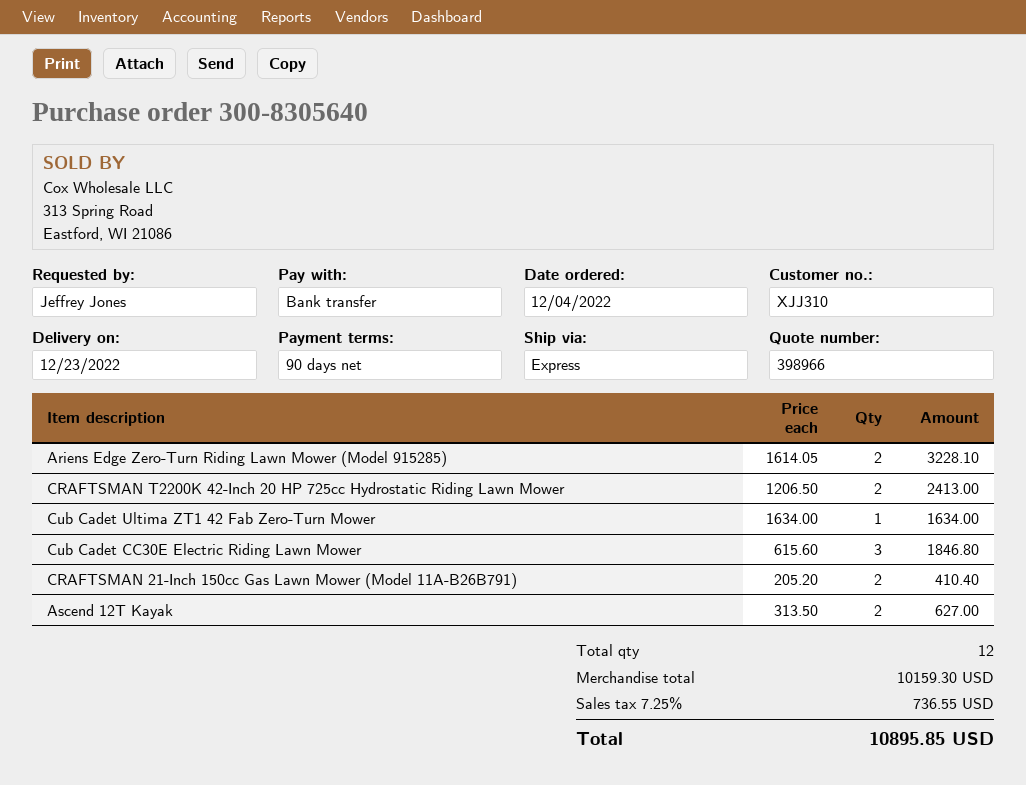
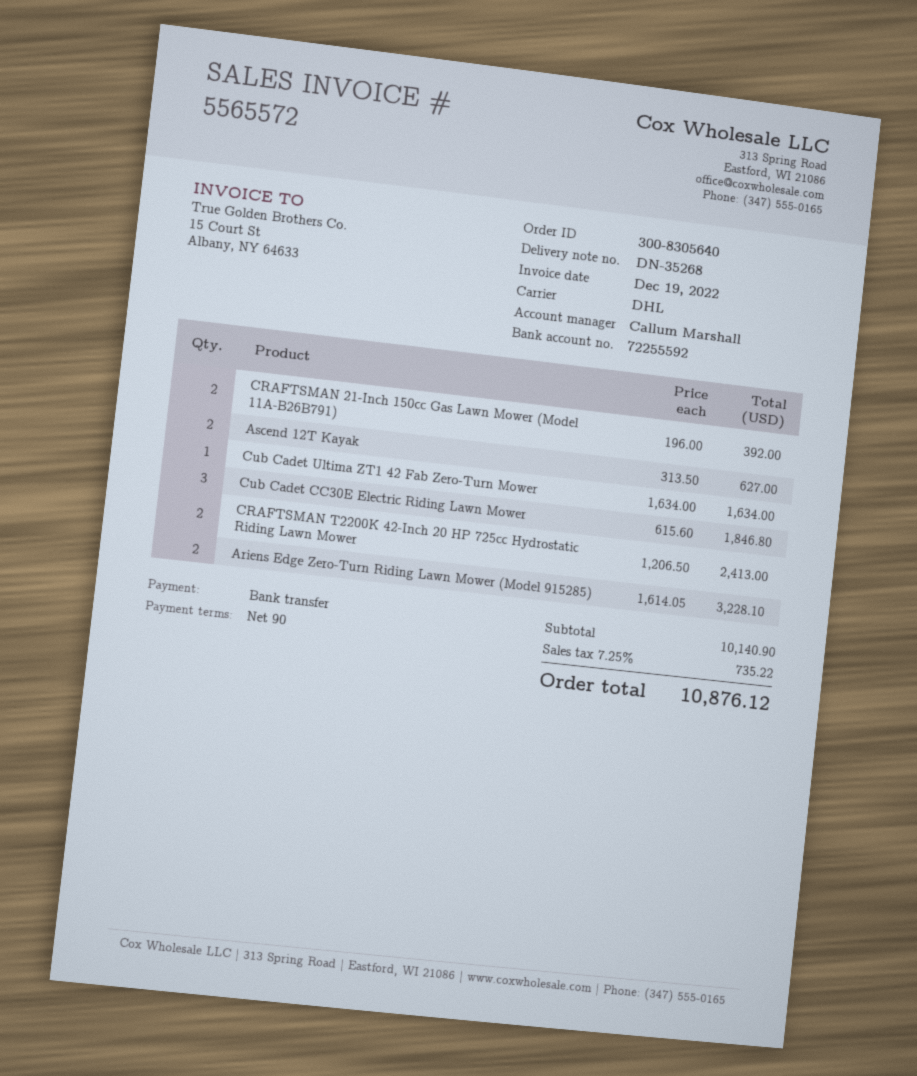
shipping method: express -> DHL
CRAFTSMAN 21-Inch 150cc Gas Lawn Mower (Model 11A-B26B791): 2 x 205.20 = 410.40 -> 2 x 196.00 = 392.00
subtotal: 10159.30 -> 10140.90
tax: 7.25% = 736.55 -> 7.25% = 735.22
total: 10895.85 -> 10876.12

